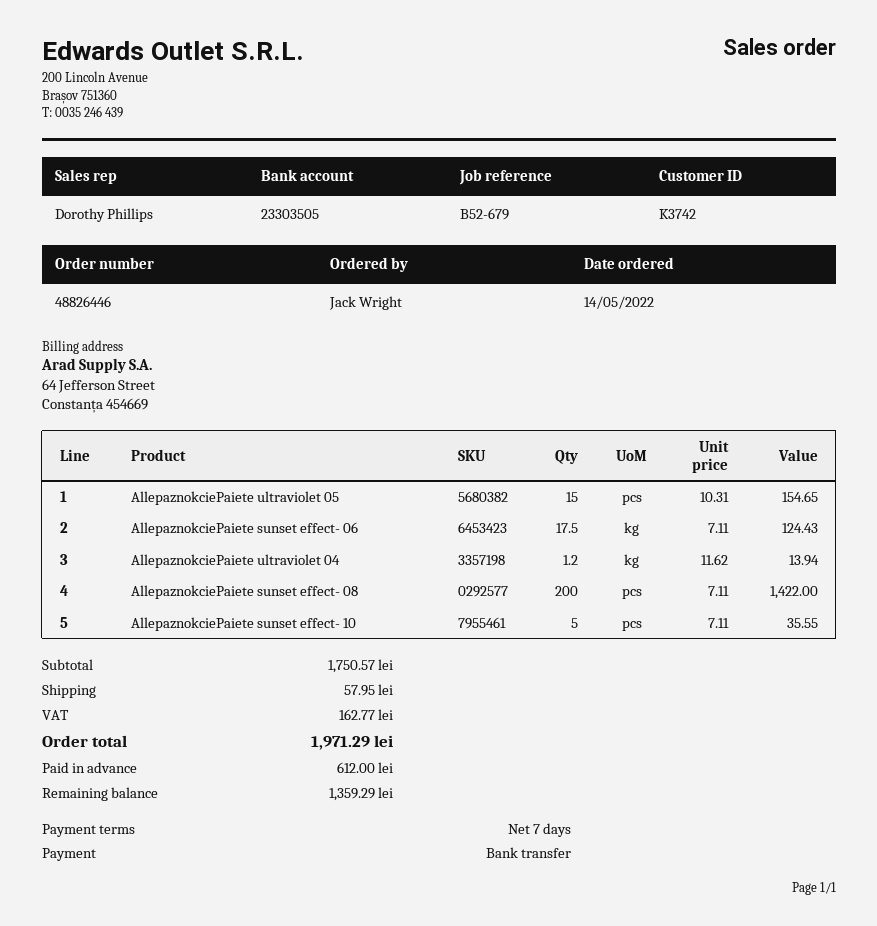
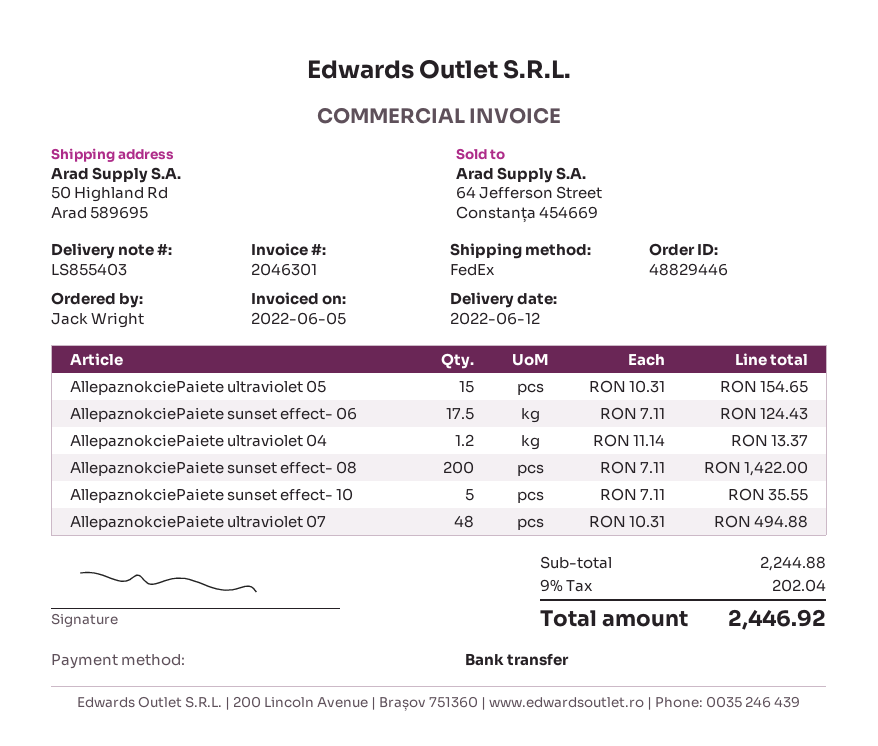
order number: 48826446 -> 48829446
AllepaznokciePaiete ultraviolet 04: 1.2 x 11.62 = 13.94 -> 1.2 x 11.14 = 13.37
AllepaznokciePaiete ultraviolet 07: none -> 48 x 10.31 = 494.88
subtotal: 1750.57 -> 2244.88
shipping: 57.95 -> none
tax: 162.77 -> 202.04
total: 1971.29 -> 2446.92

